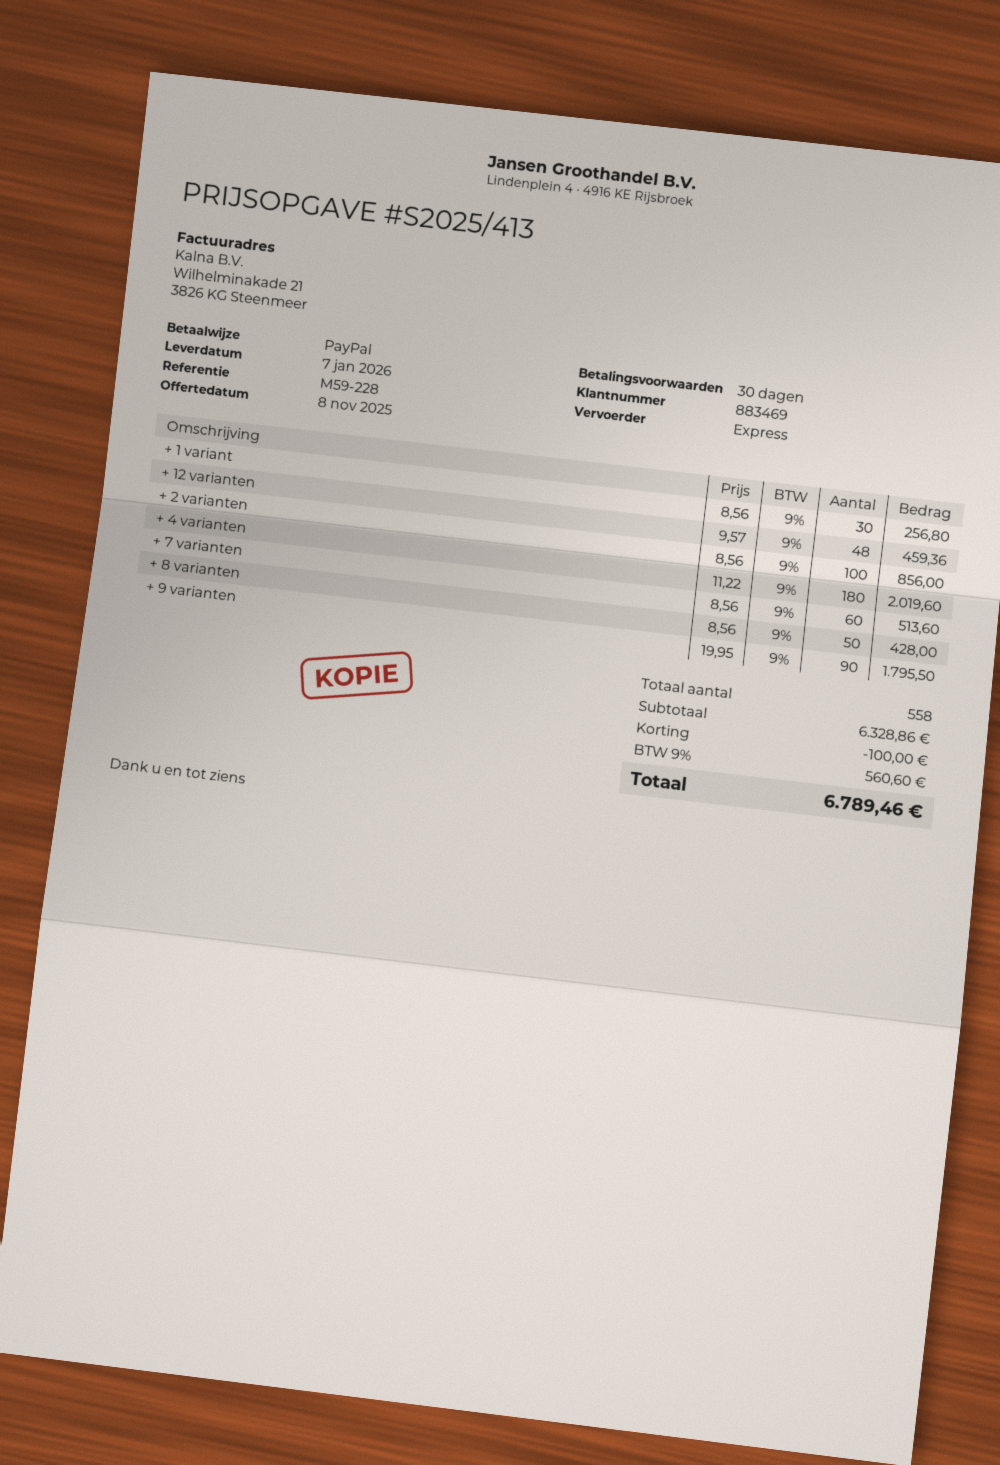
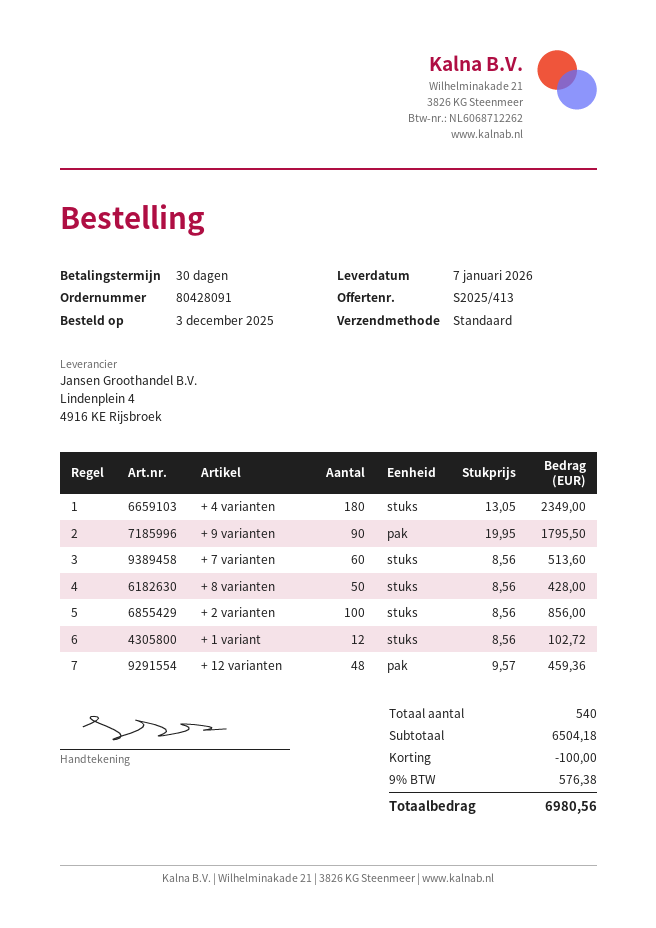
shipping method: express -> standard
+ 1 variant: 30 x 8.56 = 256.80 -> 12 x 8.56 = 102.72
+ 4 varianten: 180 x 11.22 = 2019.60 -> 180 x 13.05 = 2349.00
total quantity: 558 -> 540
subtotal: 6328.86 -> 6504.18
tax: 9% = 560.60 -> 9% = 576.38
total: 6789.46 -> 6980.56

